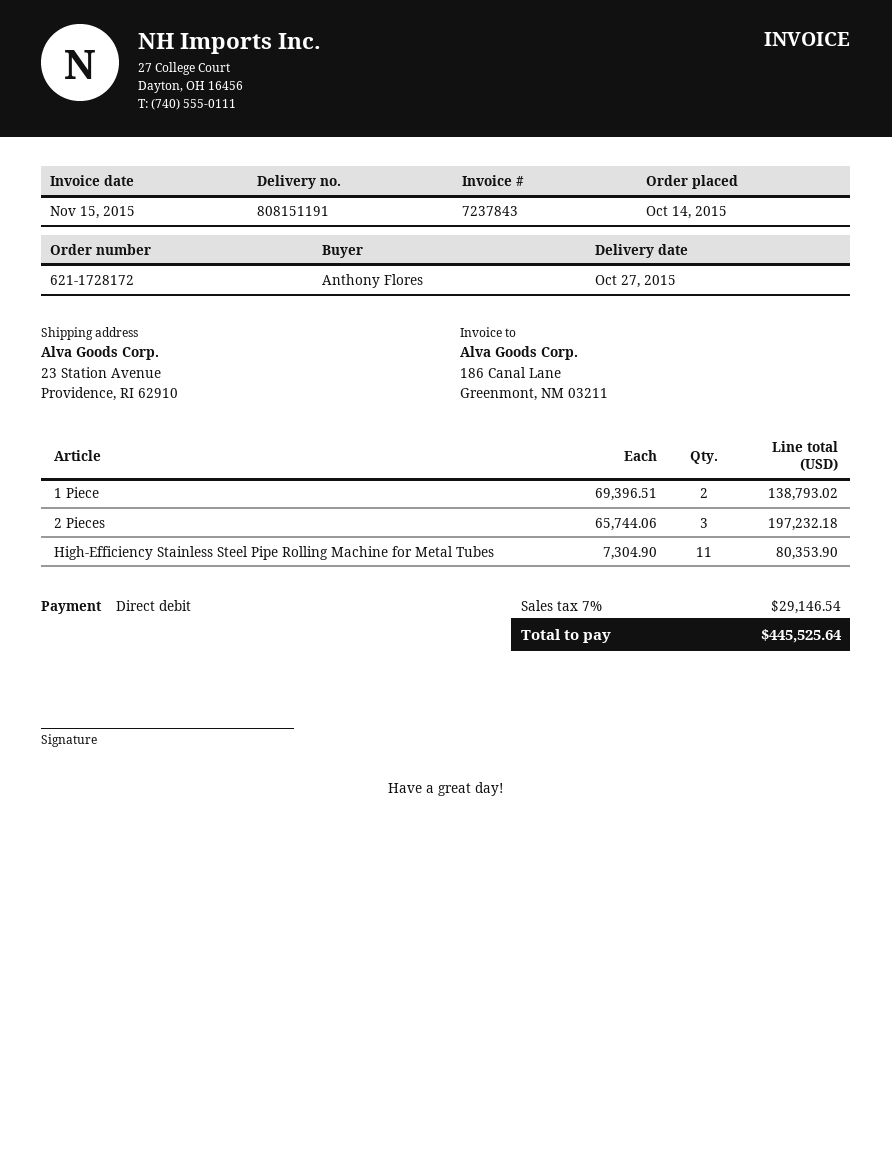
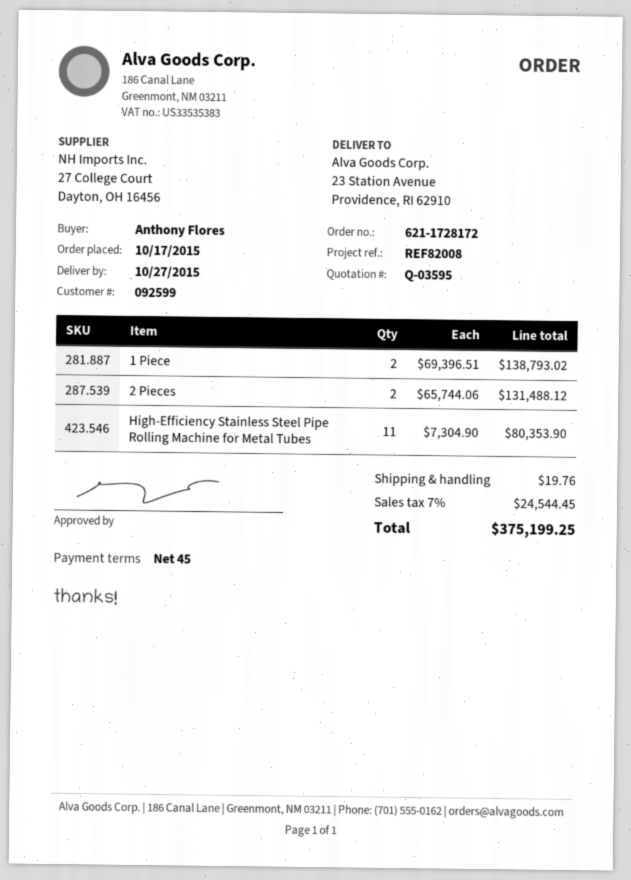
order date: 2015-10-14 -> 2015-10-17
2 Pieces: 3 x 65744.06 = 197232.18 -> 2 x 65744.06 = 131488.12
shipping: none -> 19.76
tax: 7% = 29146.54 -> 7% = 24544.45
total: 445525.64 -> 375199.25

